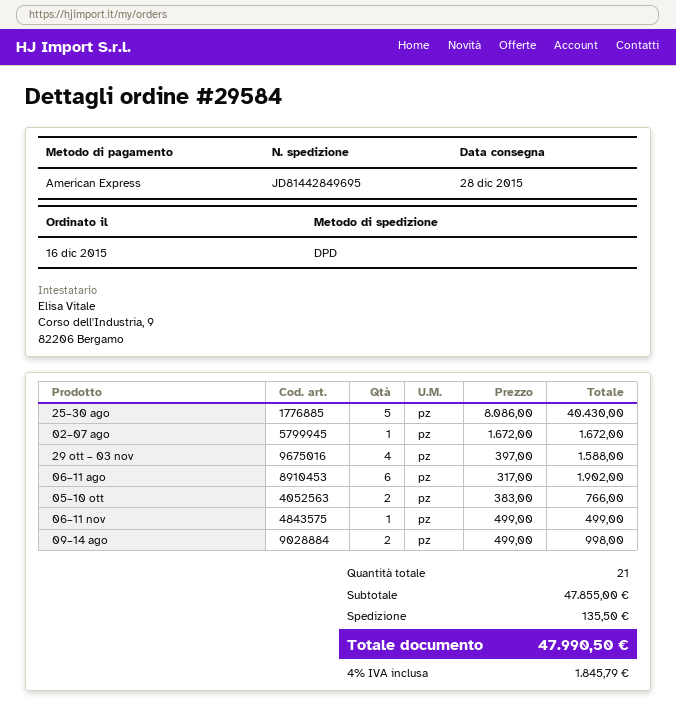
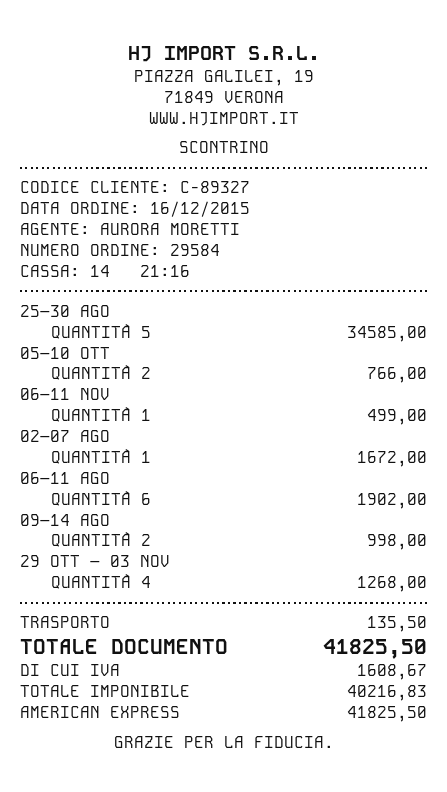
25–30 ago: 5 for 40430.00 -> 5 for 34585.00
29 ott – 03 nov: 4 for 1588.00 -> 4 for 1268.00
tax: 1845.79 -> 1608.67
total: 47990.50 -> 41825.50

